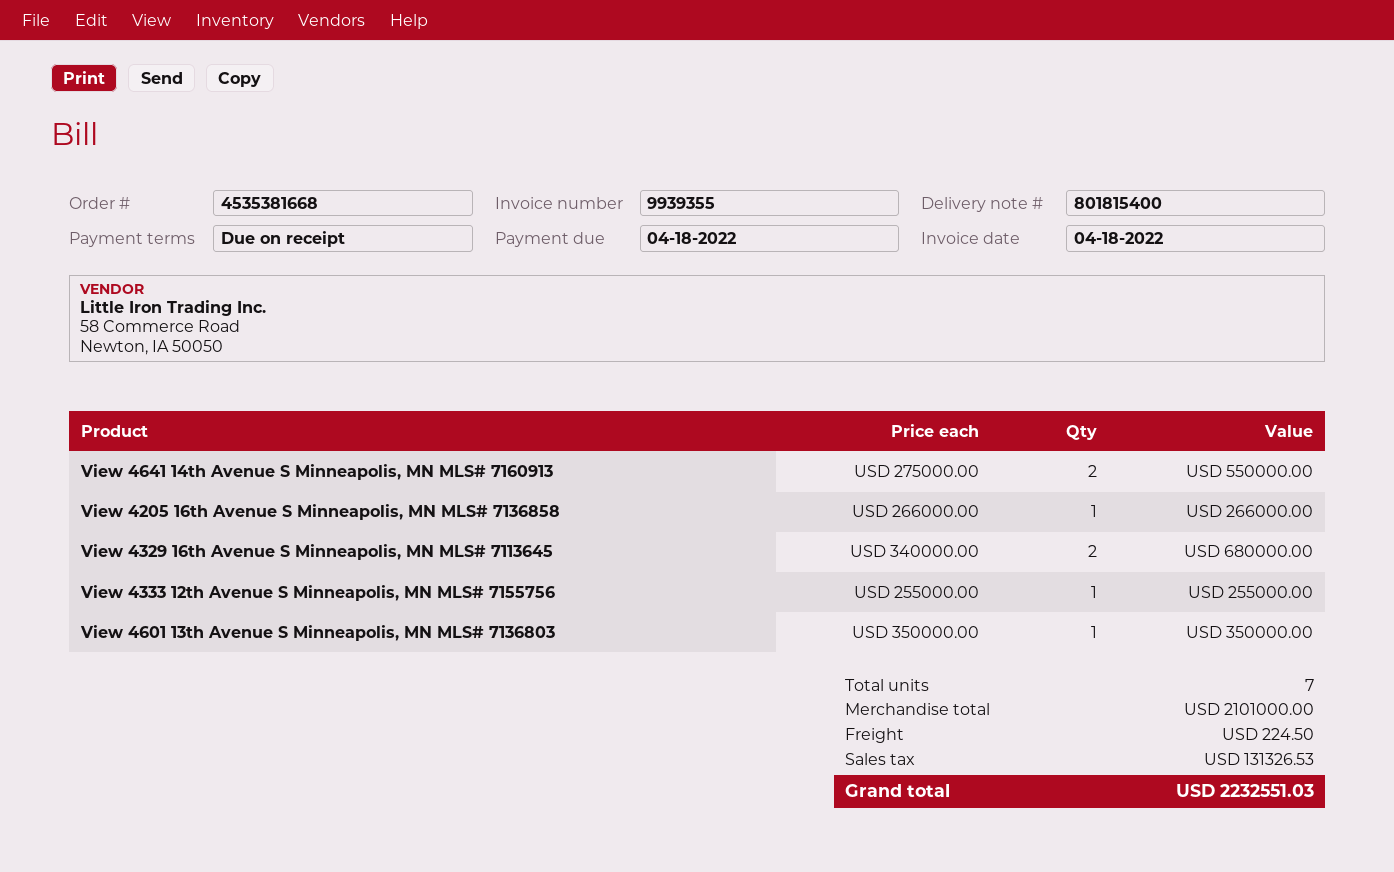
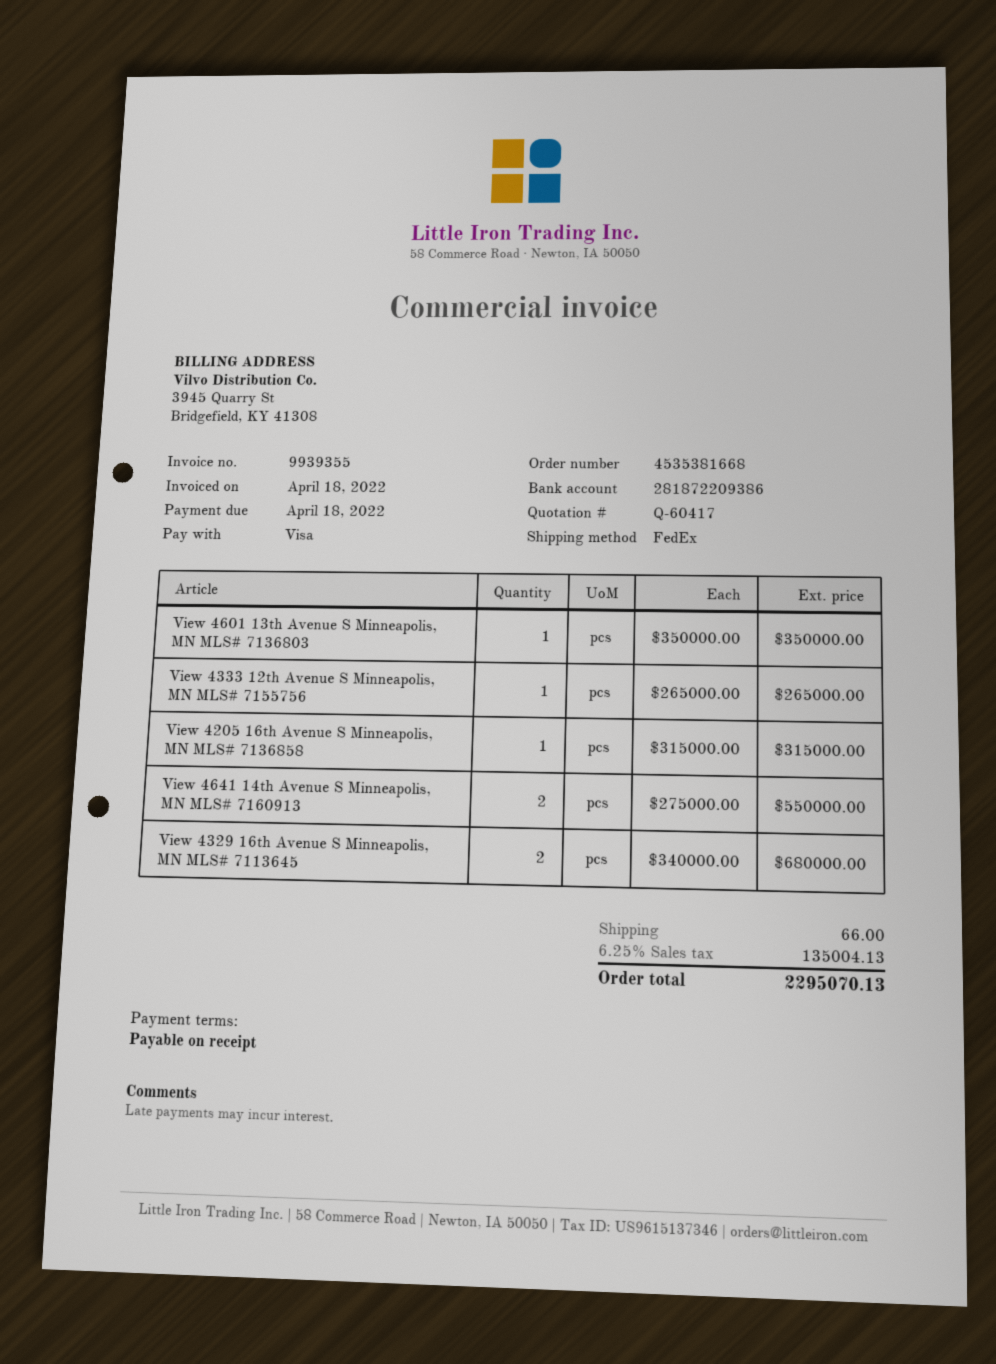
View 4205 16th Avenue S Minneapolis, MN MLS# 7136858: 1 x 266000.00 = 266000.00 -> 1 x 315000.00 = 315000.00
View 4333 12th Avenue S Minneapolis, MN MLS# 7155756: 1 x 255000.00 = 255000.00 -> 1 x 265000.00 = 265000.00
shipping: 224.50 -> 66.00
tax: 131326.53 -> 135004.13
total: 2232551.03 -> 2295070.13

